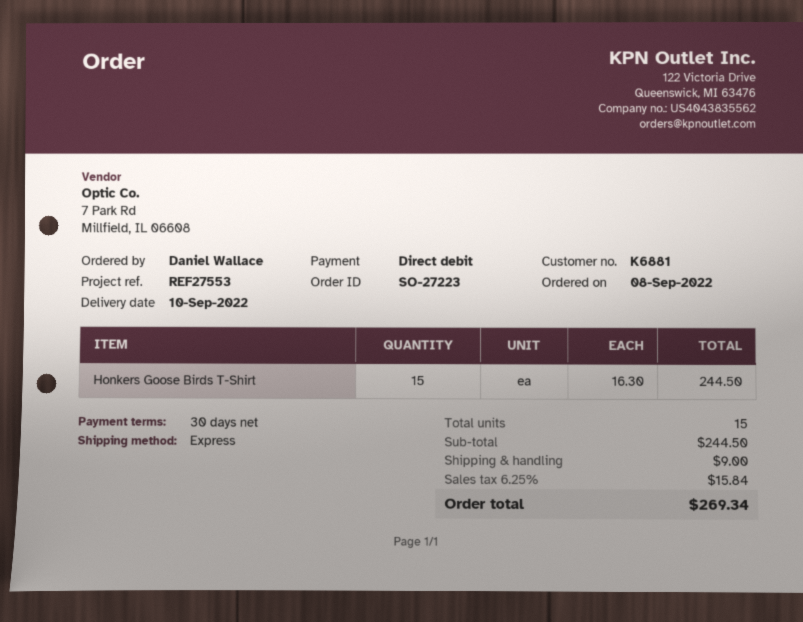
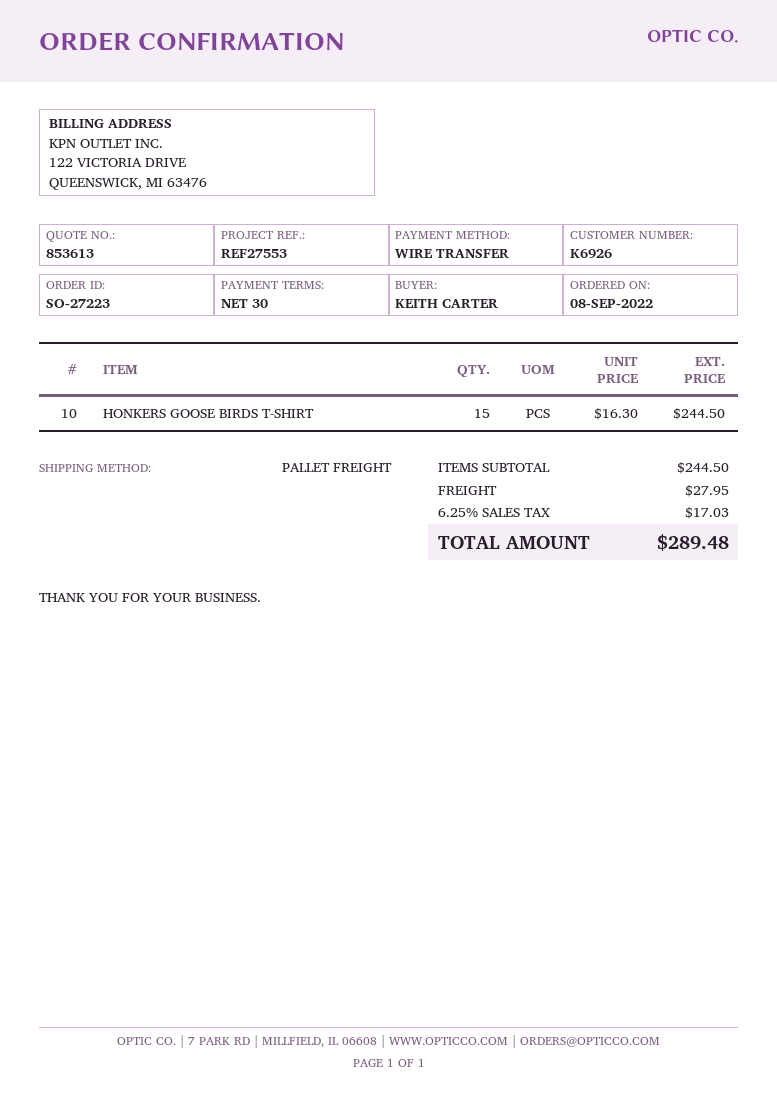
customer number: K6881 -> K6926
ordered by: Daniel Wallace -> KEITH CARTER
payment method: direct debit -> bank transfer
shipping method: express -> pallet freight
shipping: 9.00 -> 27.95
tax: 6.25% = 15.84 -> 6.25% = 17.03
total: 269.34 -> 289.48

